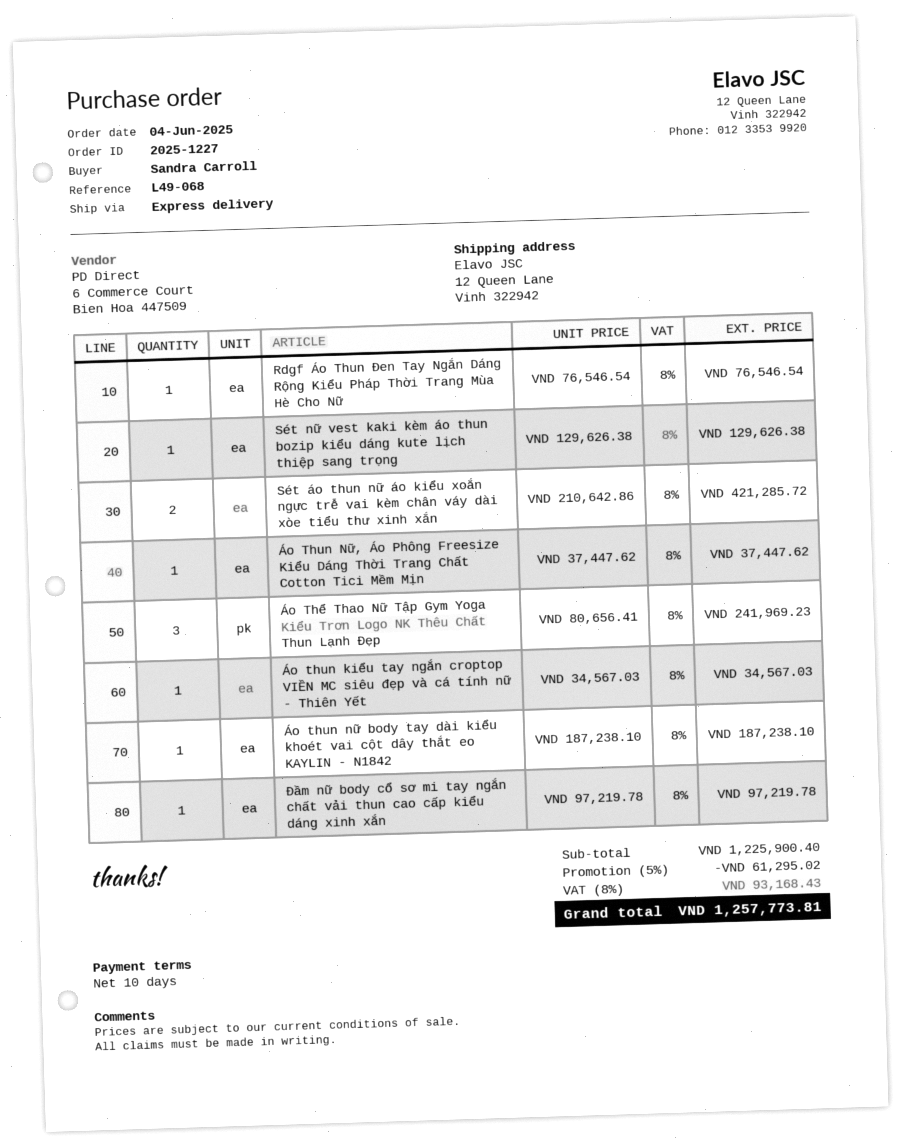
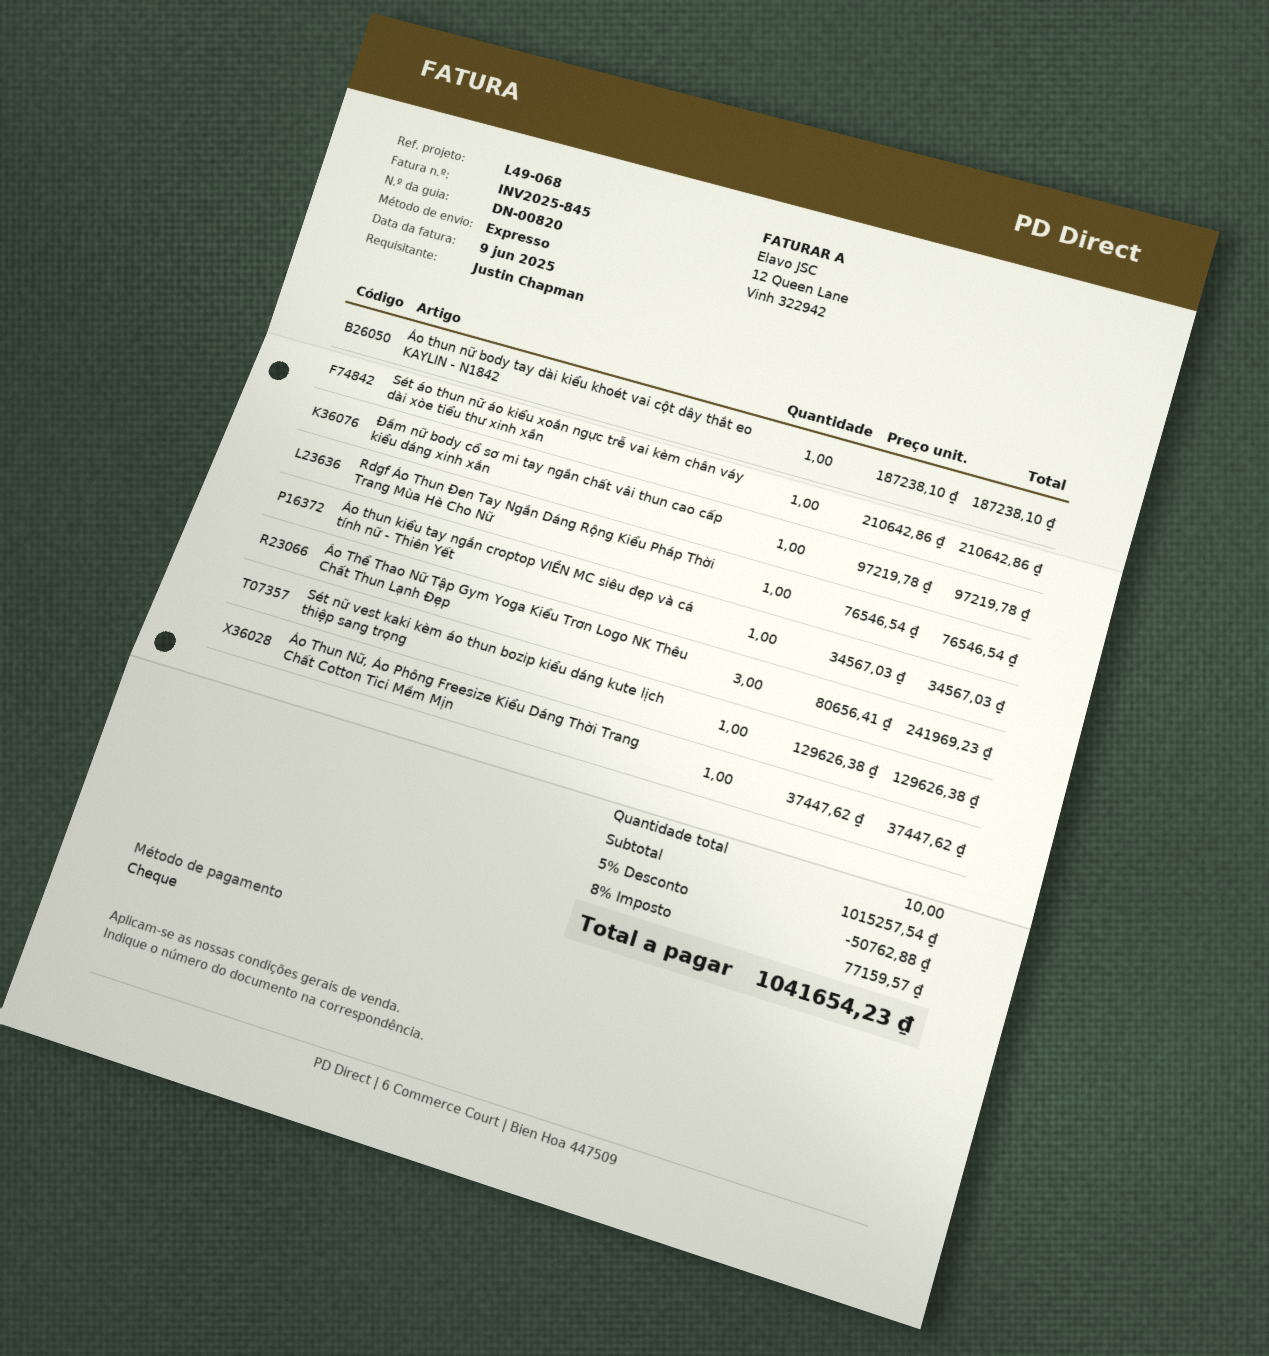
ordered by: Sandra Carroll -> Justin Chapman
Sét áo thun nữ áo kiểu xoắn ngực trễ vai kèm chân váy dài xòe tiểu thư xinh xắn: 2 x 210642.86 = 421285.72 -> 1 x 210642.86 = 210642.86
subtotal: 1225900.40 -> 1015257.54
discount: 5% = 61295.02 -> 5% = 50762.88
tax: 8% = 93168.43 -> 8% = 77159.57
total: 1257773.81 -> 1041654.23

